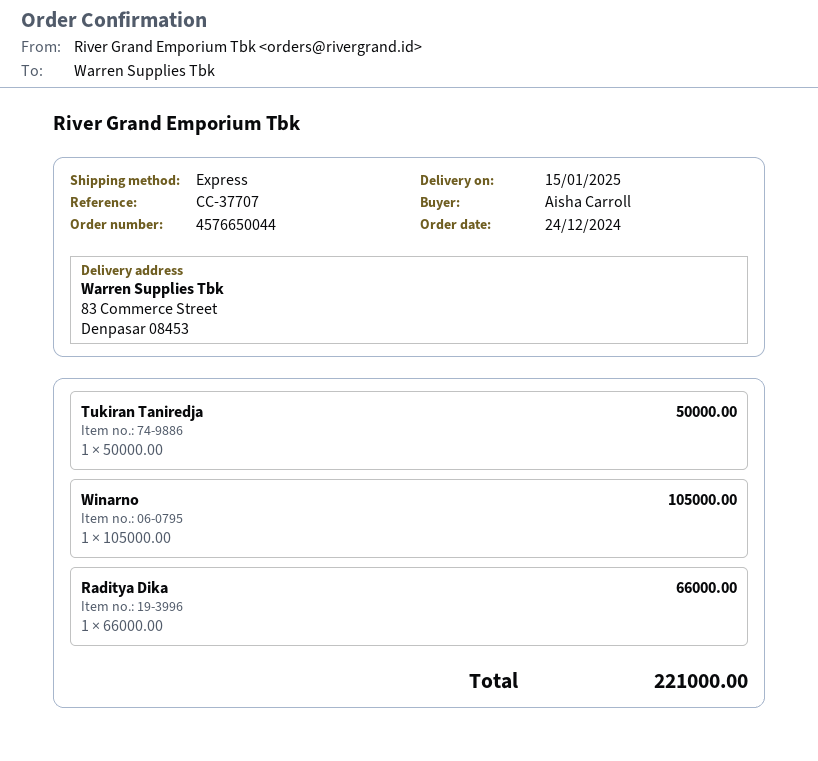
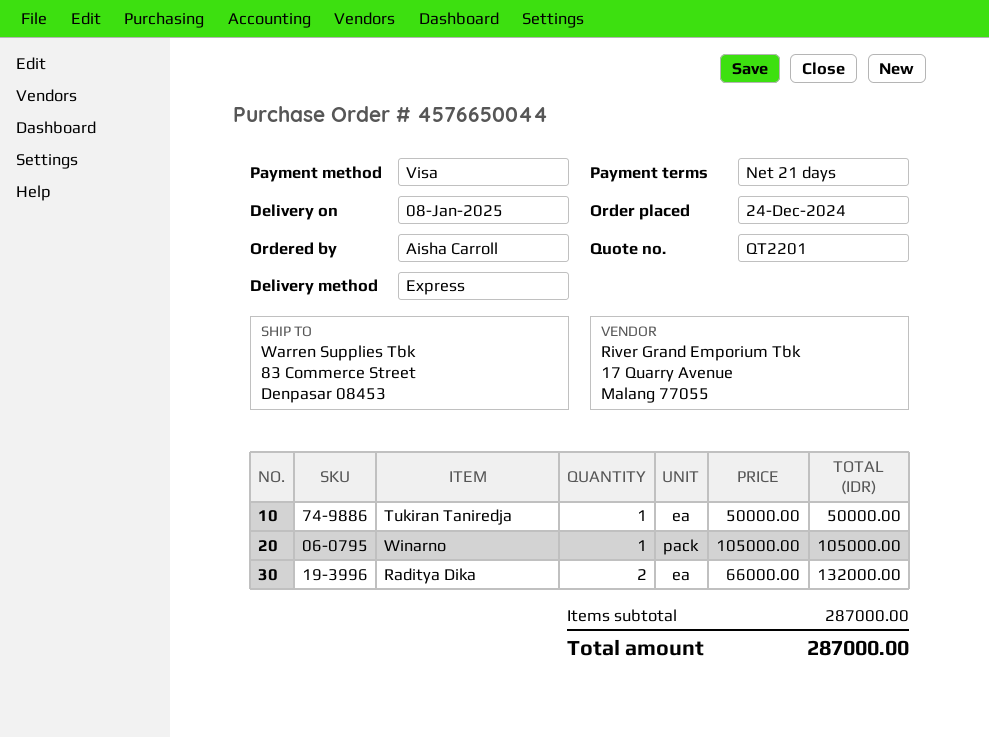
delivery date: 2025-01-15 -> 2025-01-08
Raditya Dika: 1 x 66000.00 = 66000.00 -> 2 x 66000.00 = 132000.00
total: 221000.00 -> 287000.00

